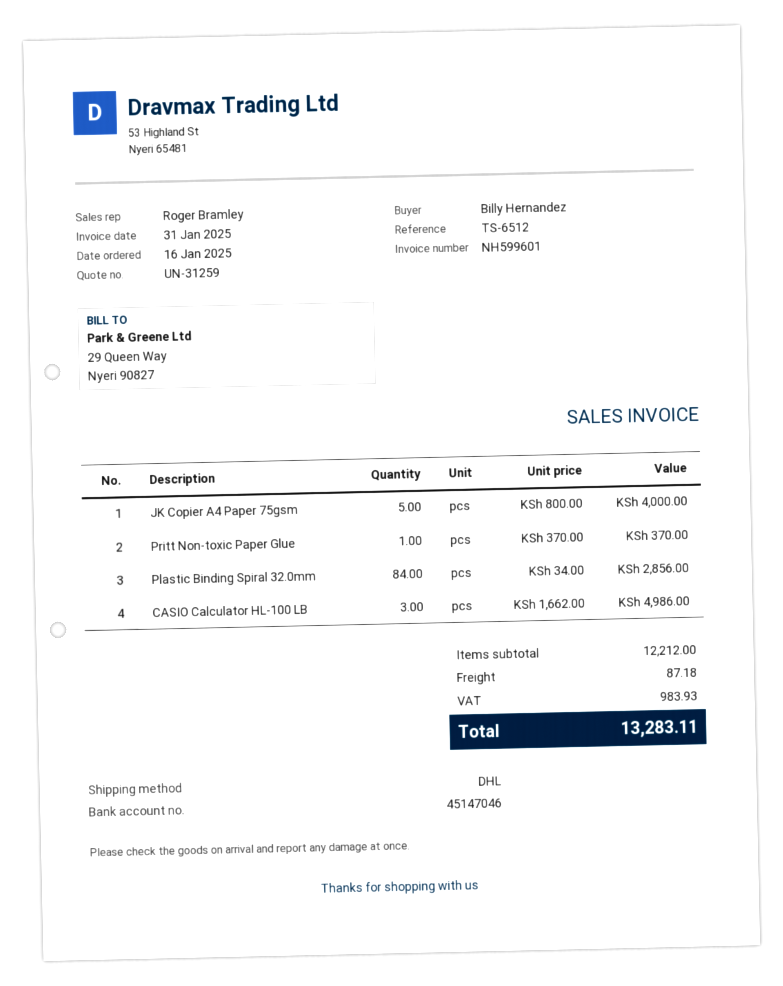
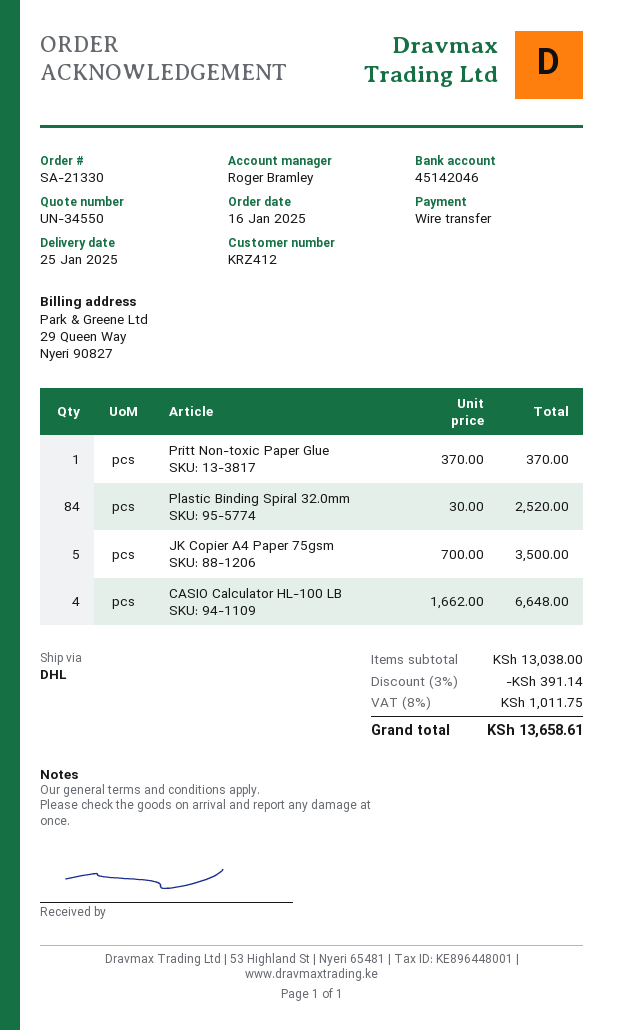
quote number: UN-31259 -> UN-34550
bank account: 45147046 -> 45142046
JK Copier A4 Paper 75gsm: 5 x 800.00 = 4000.00 -> 5 x 700.00 = 3500.00
Plastic Binding Spiral 32.0mm: 84 x 34.00 = 2856.00 -> 84 x 30.00 = 2520.00
CASIO Calculator HL-100 LB: 3 x 1662.00 = 4986.00 -> 4 x 1662.00 = 6648.00
subtotal: 12212.00 -> 13038.00
discount: none -> 3% = 391.14
shipping: 87.18 -> none
tax: 983.93 -> 1011.75
total: 13283.11 -> 13658.61

